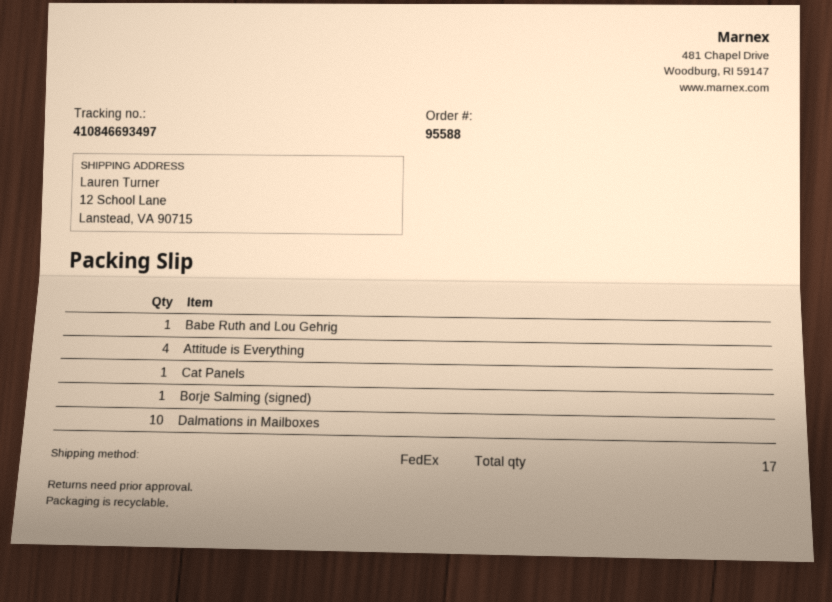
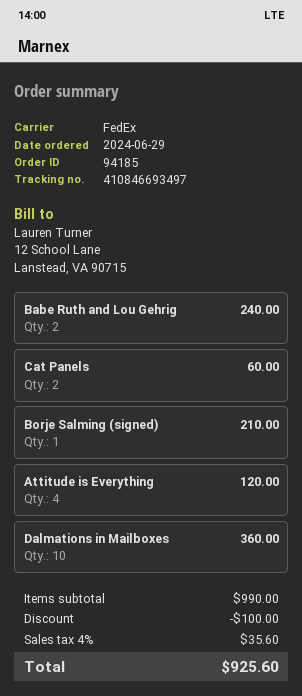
order number: 95588 -> 94185
Babe Ruth and Lou Gehrig: 1 -> 2
Cat Panels: 1 -> 2

